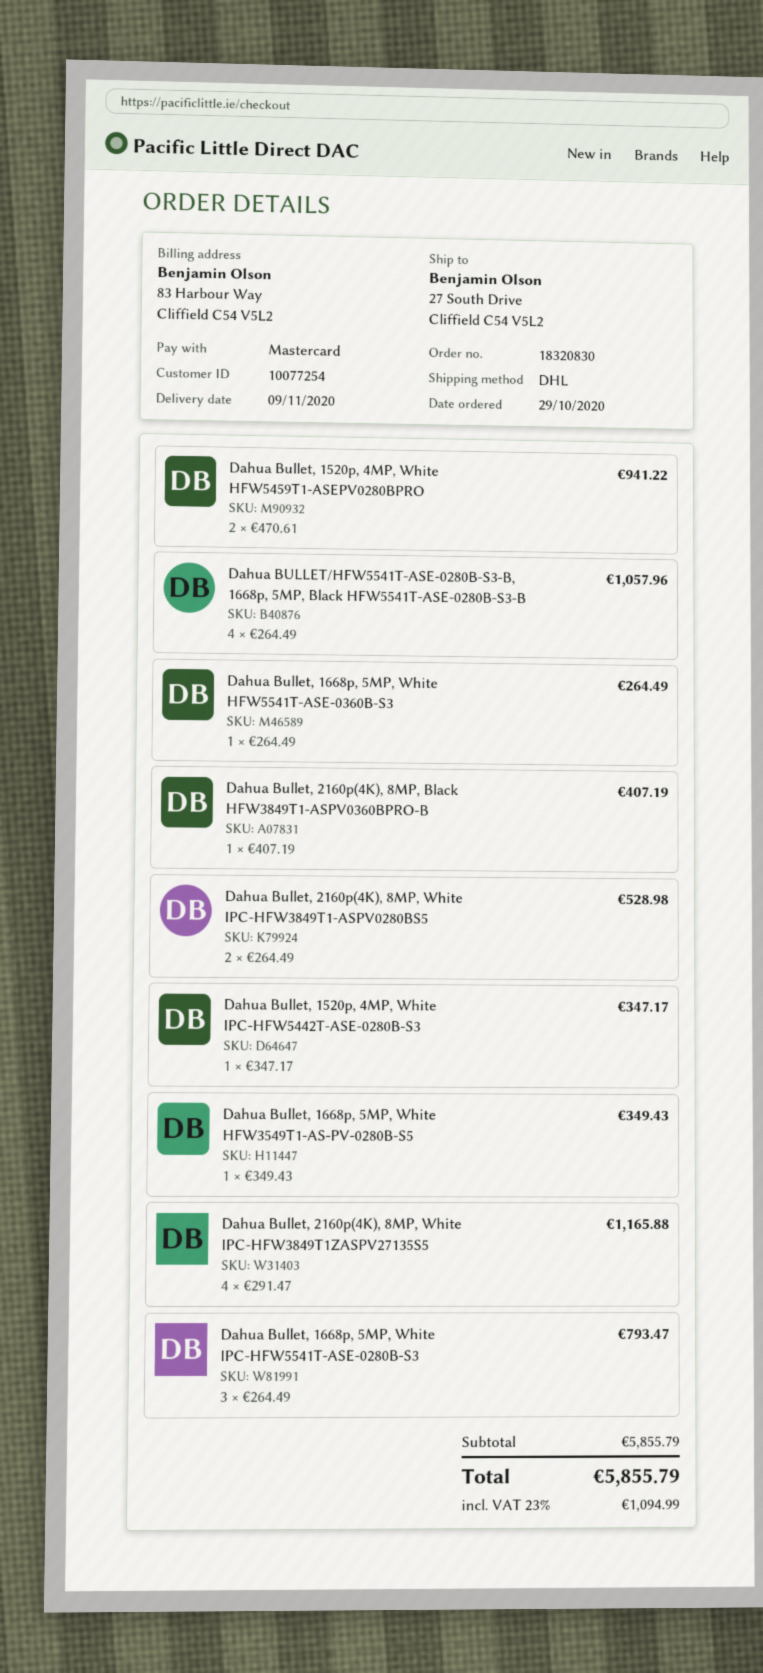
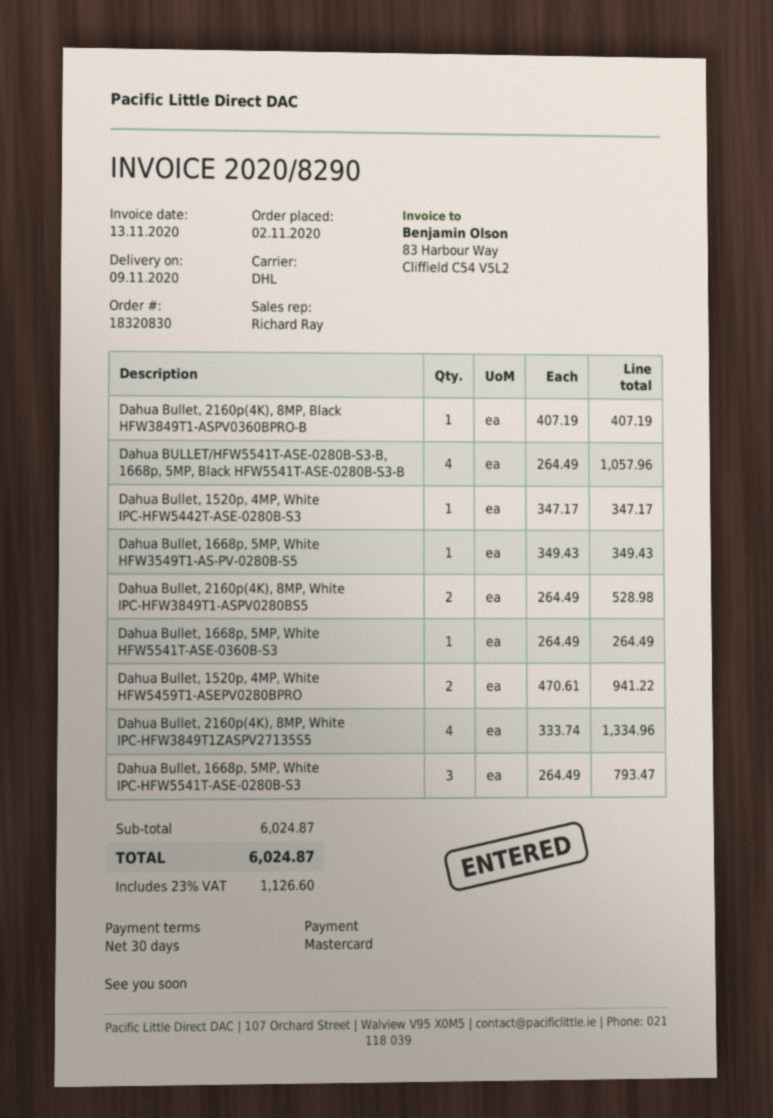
order date: 2020-10-29 -> 2020-11-02
Dahua Bullet, 2160p(4K), 8MP, White IPC-HFW3849T1ZASPV27135S5: 4 x 291.47 = 1165.88 -> 4 x 333.74 = 1334.96
subtotal: 5855.79 -> 6024.87
tax: 23% = 1094.99 -> 23% = 1126.60
total: 5855.79 -> 6024.87

